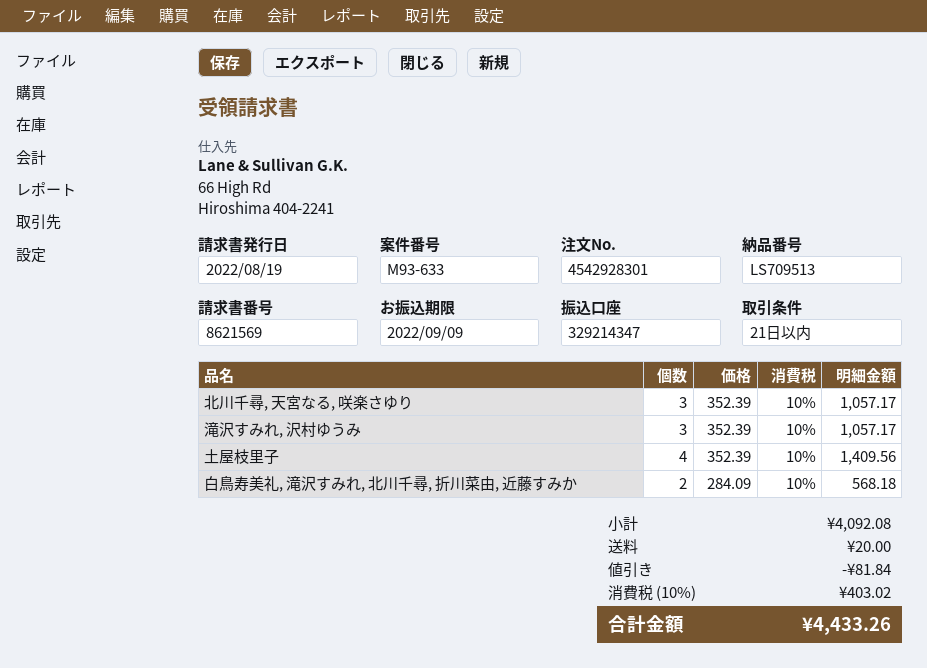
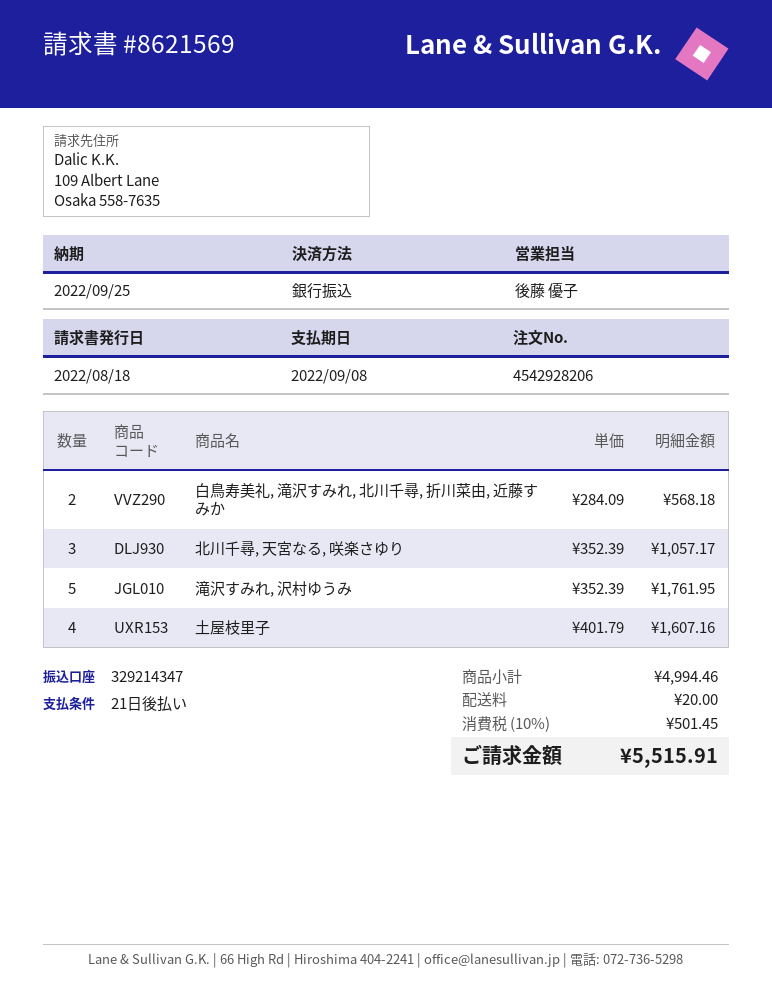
order number: 4542928301 -> 4542928206
invoice date: 2022-08-19 -> 2022-08-18
due date: 2022-09-09 -> 2022-09-08
滝沢すみれ, 沢村ゆうみ: 3 x 352.39 = 1057.17 -> 5 x 352.39 = 1761.95
土屋枝里子: 4 x 352.39 = 1409.56 -> 4 x 401.79 = 1607.16
subtotal: 4092.08 -> 4994.46
discount: 81.84 -> none
tax: 10% = 403.02 -> 10% = 501.45
total: 4433.26 -> 5515.91

